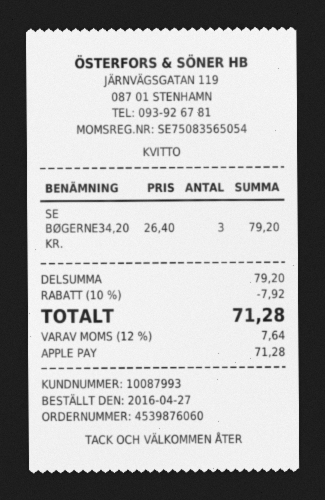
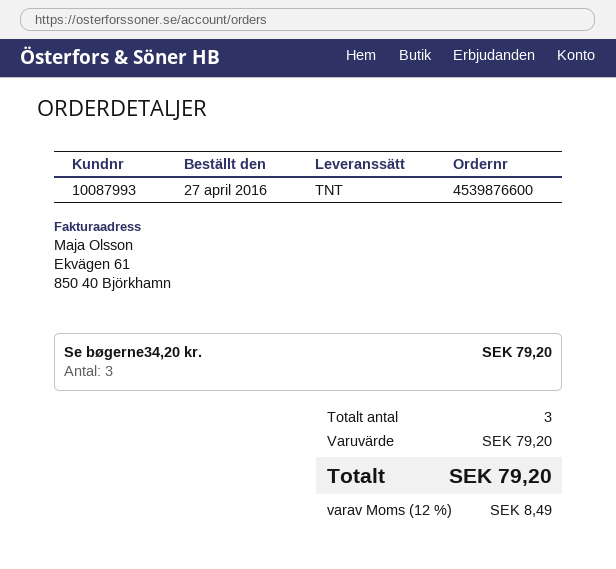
order number: 4539876060 -> 4539876600
discount: 10% = 7.92 -> none
tax: 12% = 7.64 -> 12% = 8.49
total: 71.28 -> 79.20

